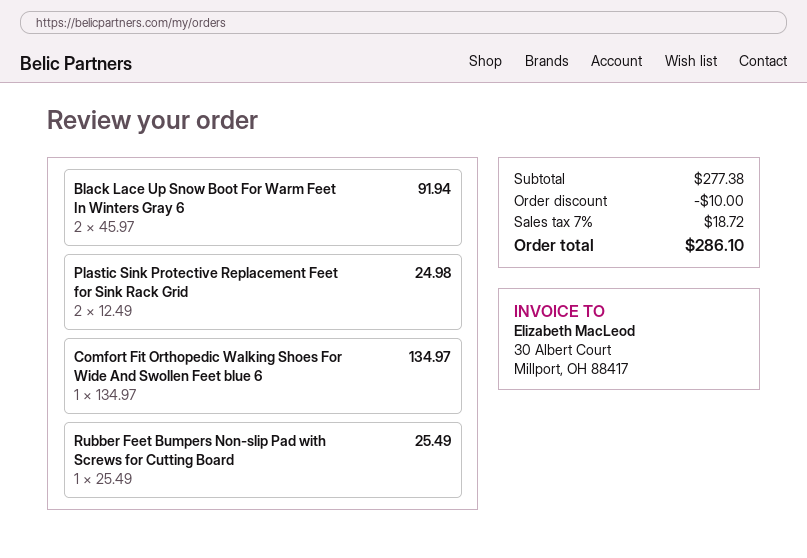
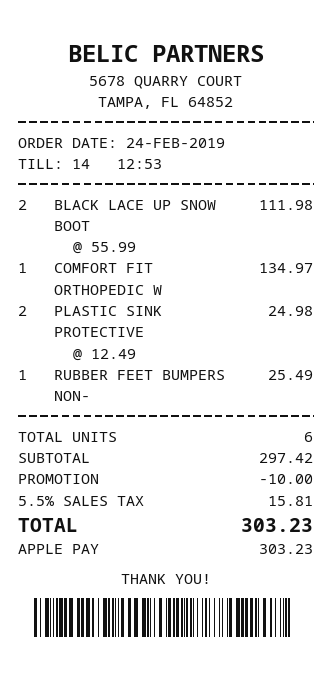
Black Lace Up Snow Boot For Warm Feet In Winters Gray 6: 2 x 45.97 = 91.94 -> 2 x 55.99 = 111.98
subtotal: 277.38 -> 297.42
tax: 7% = 18.72 -> 5.5% = 15.81
total: 286.10 -> 303.23

